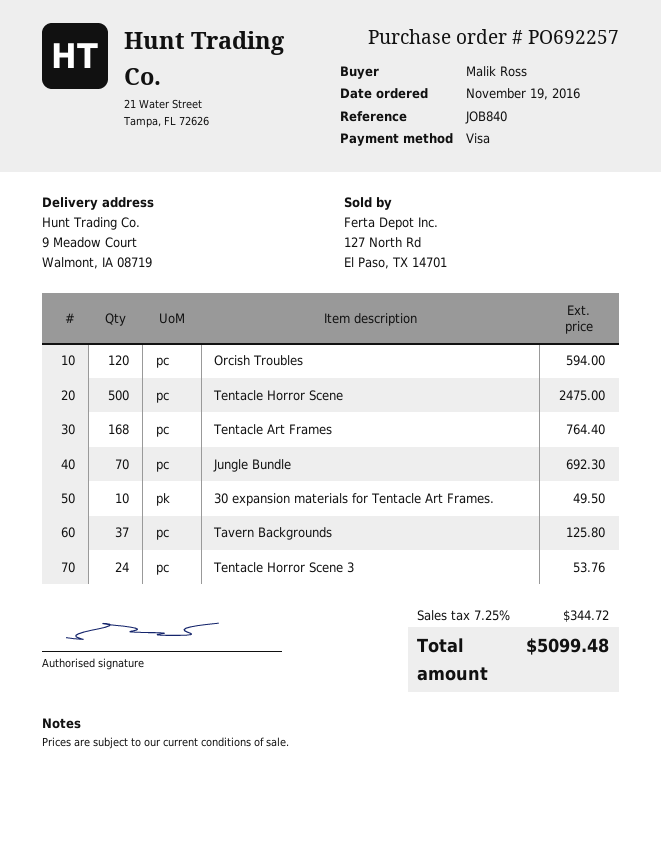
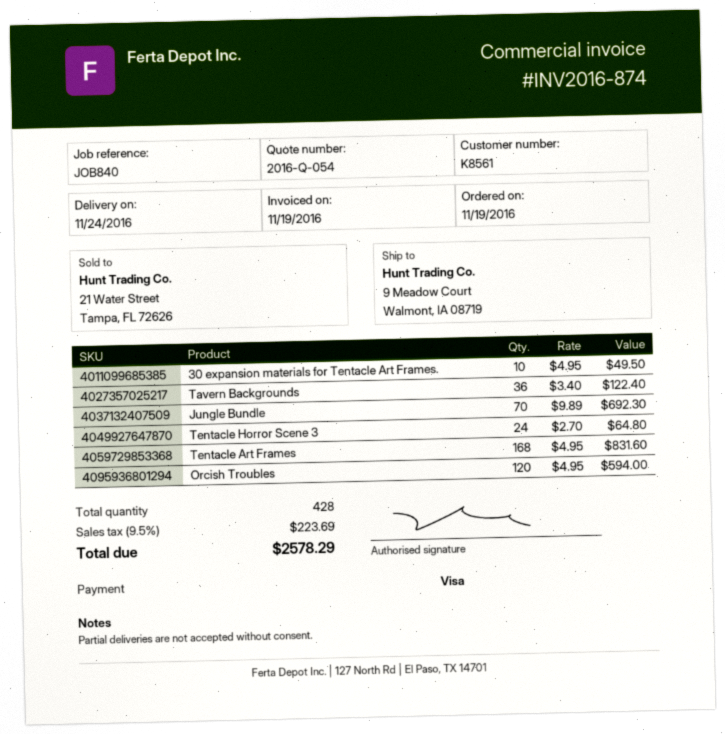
Tentacle Horror Scene: 500 for 2475.00 -> none
Tentacle Art Frames: 168 for 764.40 -> 168 for 831.60
Tavern Backgrounds: 37 for 125.80 -> 36 for 122.40
Tentacle Horror Scene 3: 24 for 53.76 -> 24 for 64.80
tax: 7.25% = 344.72 -> 9.5% = 223.69
total: 5099.48 -> 2578.29

